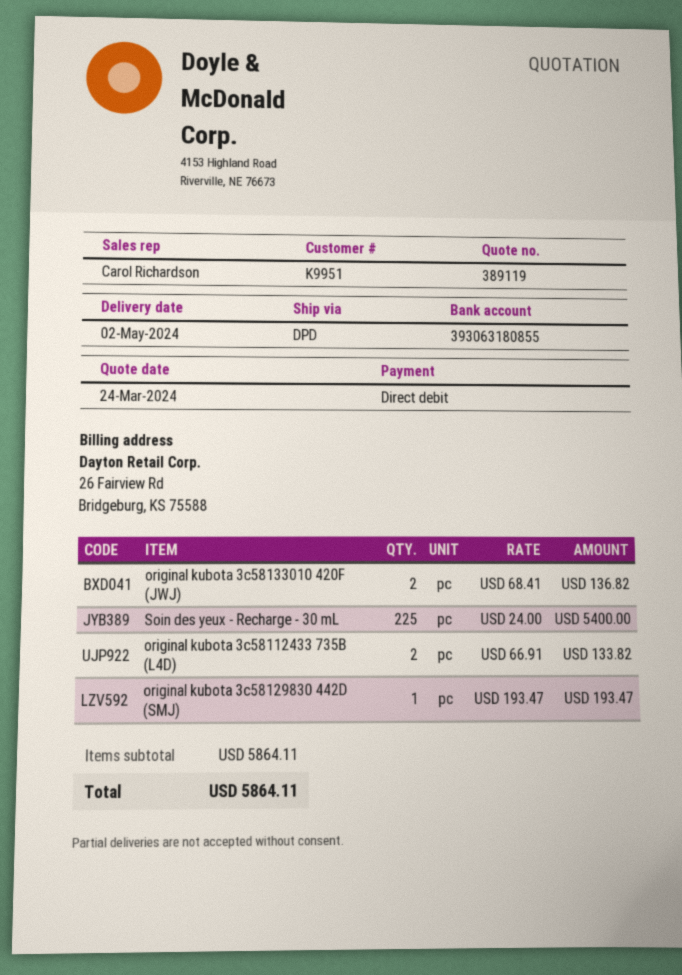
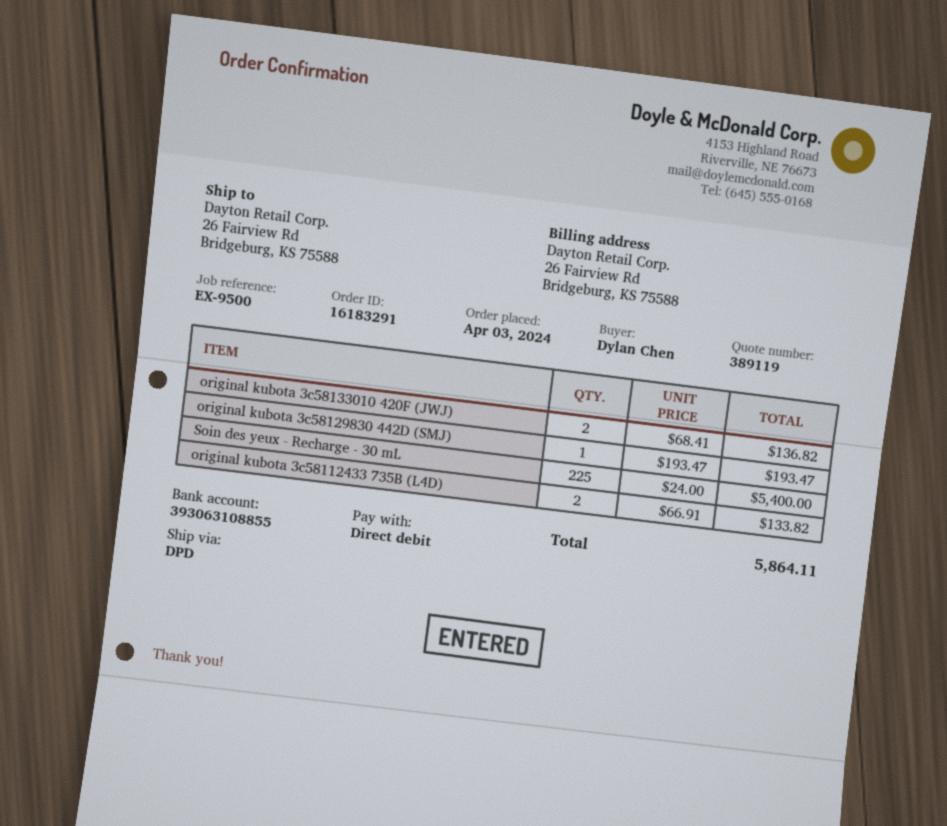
bank account: 393063180855 -> 393063108855

